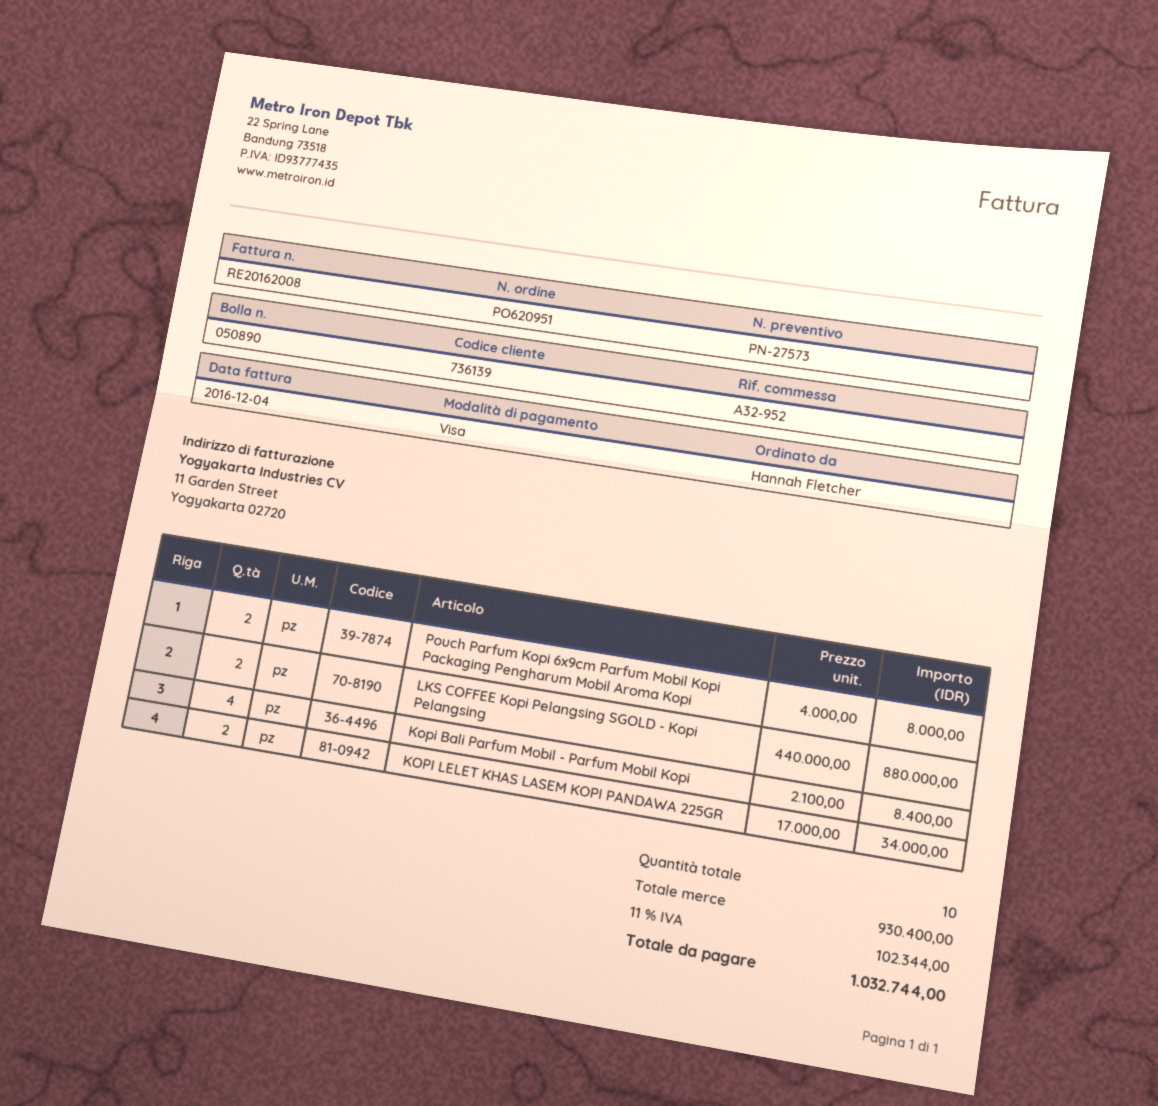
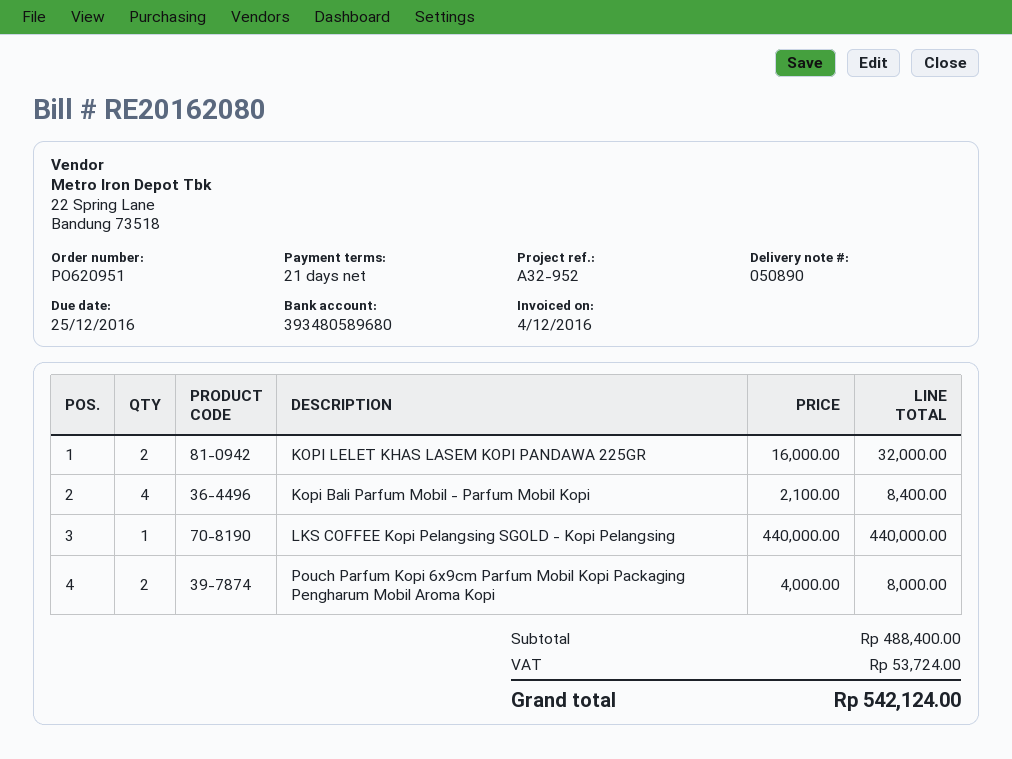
invoice number: RE20162008 -> RE20162080
LKS COFFEE Kopi Pelangsing SGOLD - Kopi Pelangsing: 2 x 440000.00 = 880000.00 -> 1 x 440000.00 = 440000.00
KOPI LELET KHAS LASEM KOPI PANDAWA 225GR: 2 x 17000.00 = 34000.00 -> 2 x 16000.00 = 32000.00
subtotal: 930400.00 -> 488400.00
tax: 102344.00 -> 53724.00
total: 1032744.00 -> 542124.00

